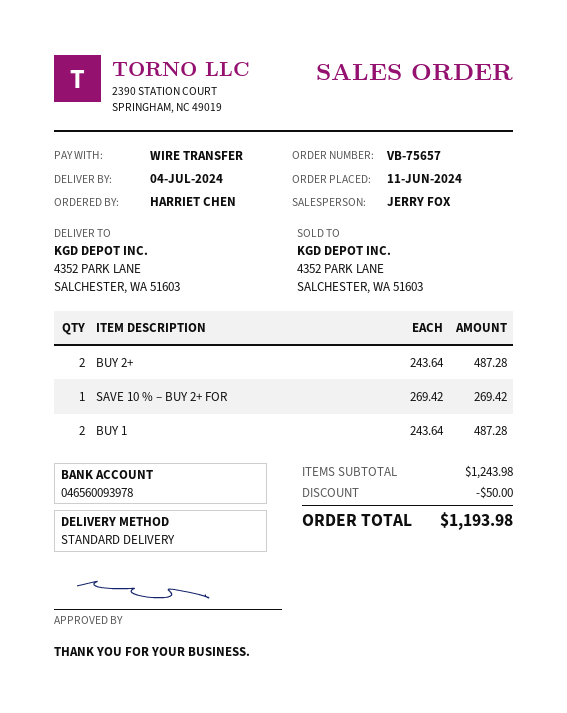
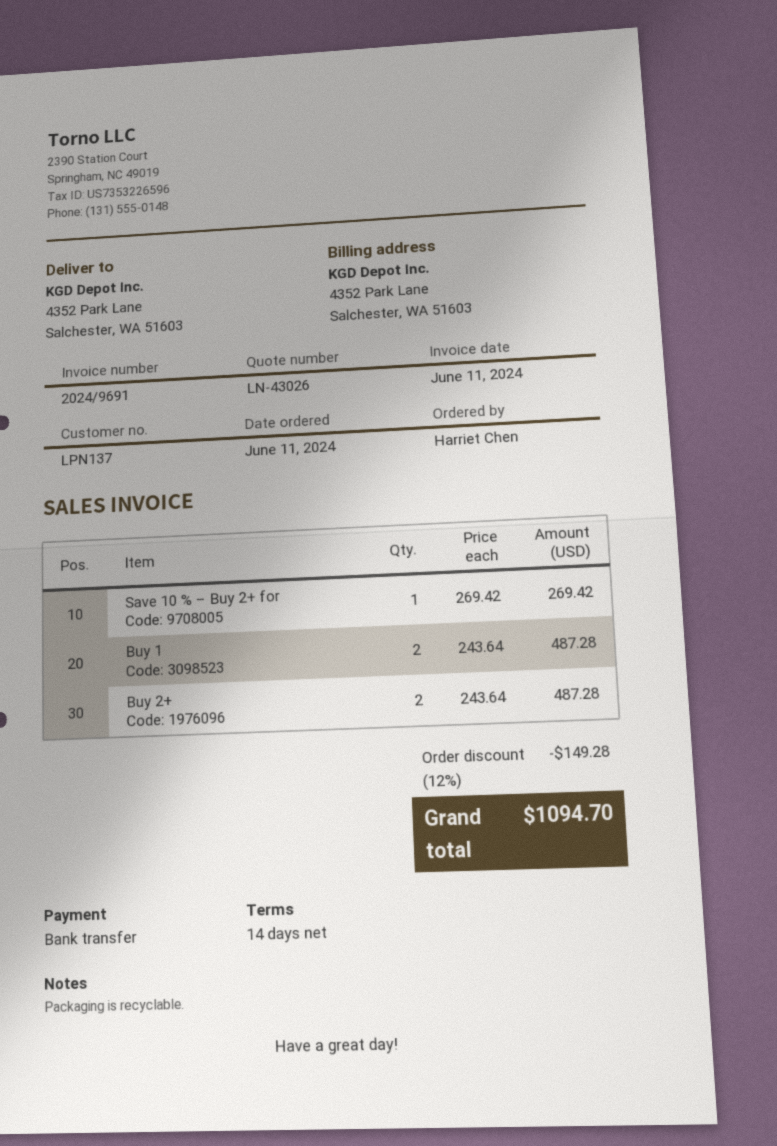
discount: 50.00 -> 149.28
total: 1193.98 -> 1094.70

